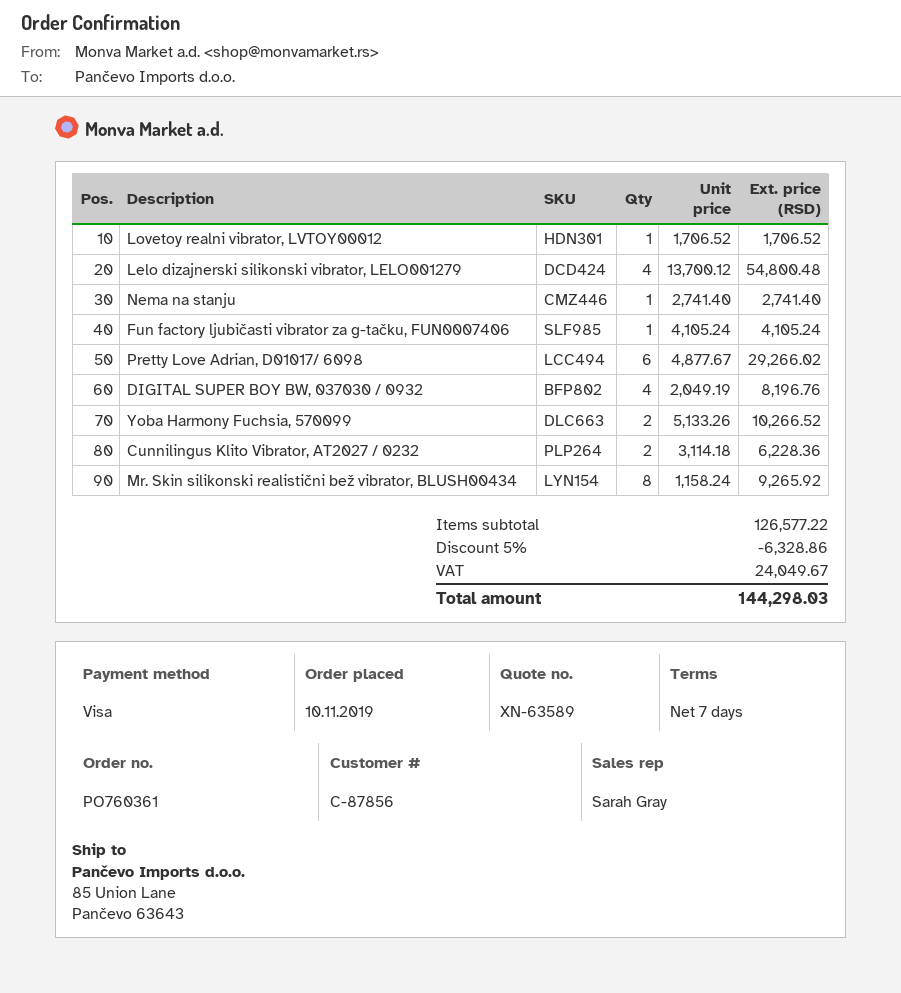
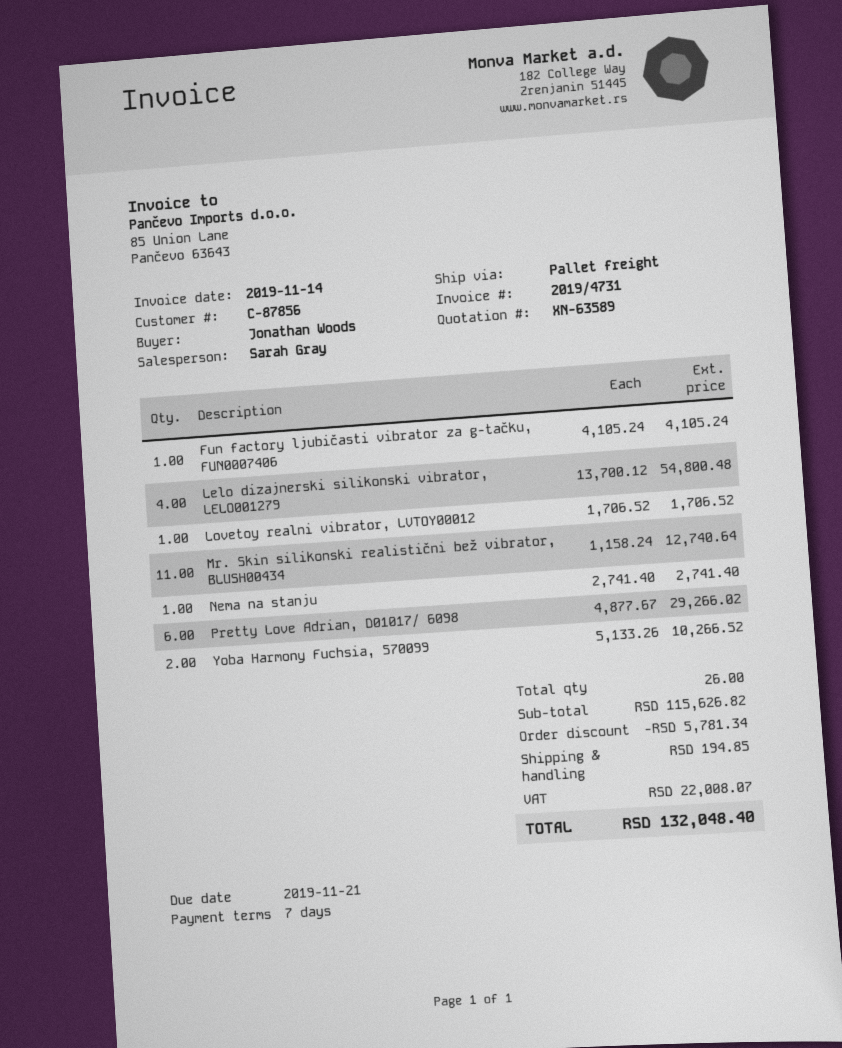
DIGITAL SUPER BOY BW, 037030 / 0932: 4 x 2049.19 = 8196.76 -> none
Cunnilingus Klito Vibrator, AT2027 / 0232: 2 x 3114.18 = 6228.36 -> none
Mr. Skin silikonski realistični bež vibrator, BLUSH00434: 8 x 1158.24 = 9265.92 -> 11 x 1158.24 = 12740.64
subtotal: 126577.22 -> 115626.82
discount: 6328.86 -> 5781.34
shipping: none -> 194.85
tax: 24049.67 -> 22008.07
total: 144298.03 -> 132048.40

